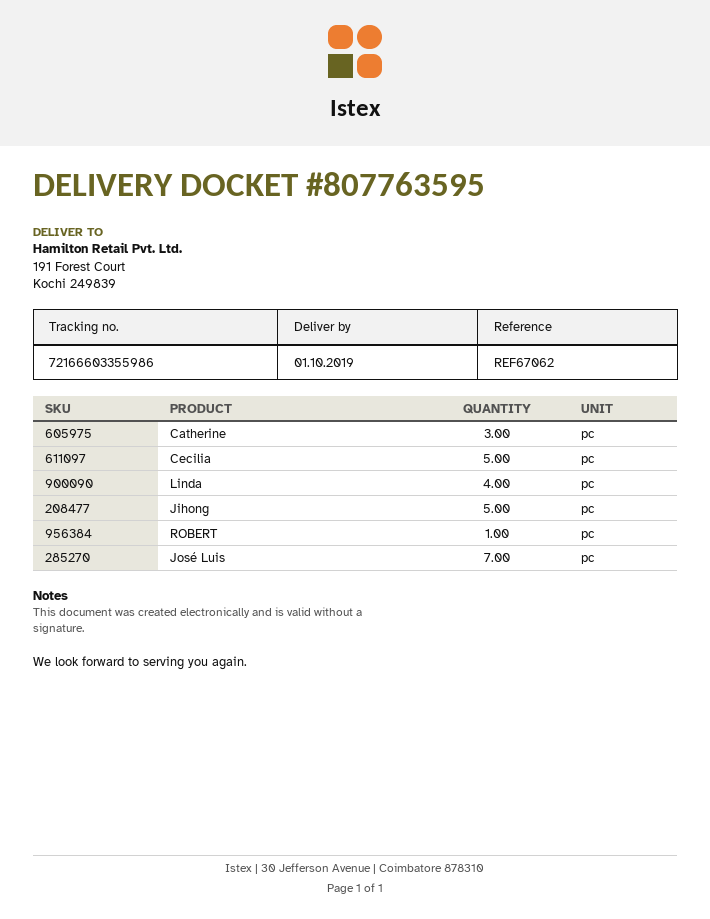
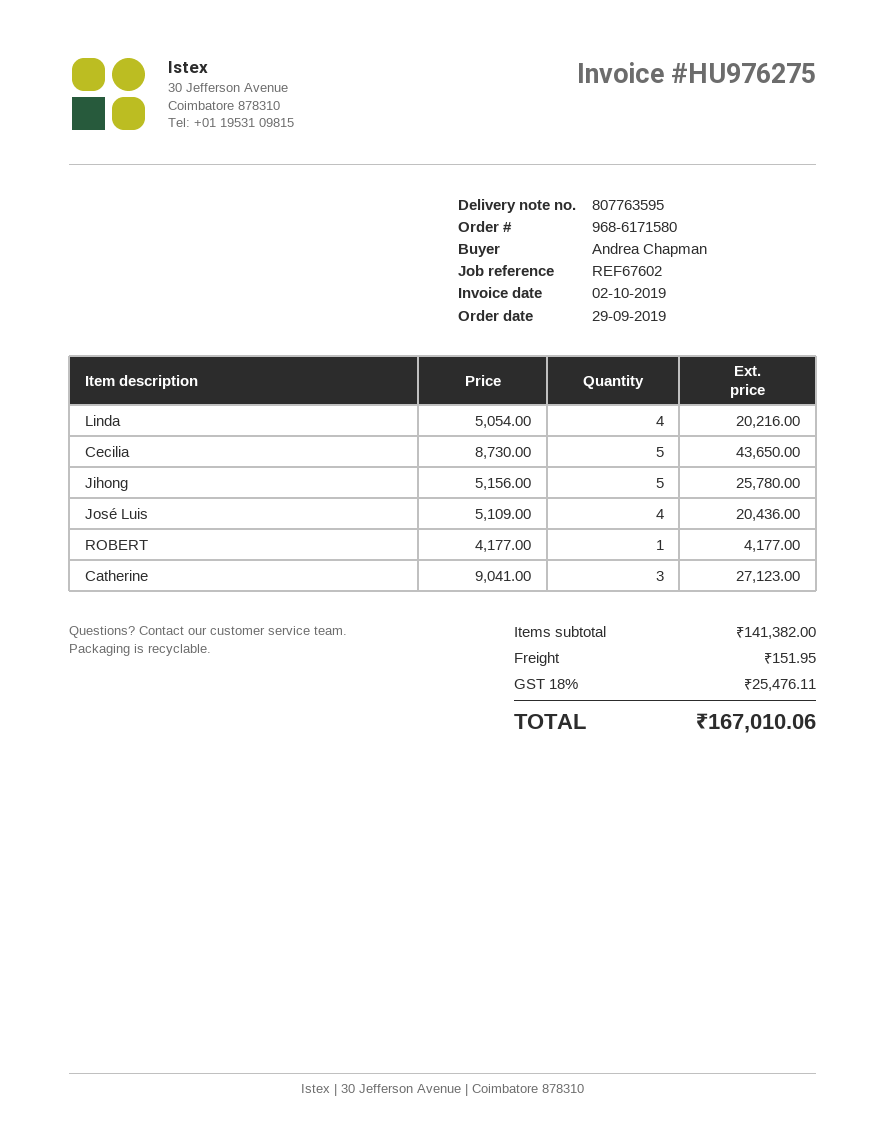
reference: REF67062 -> REF67602
José Luis: 7 -> 4

